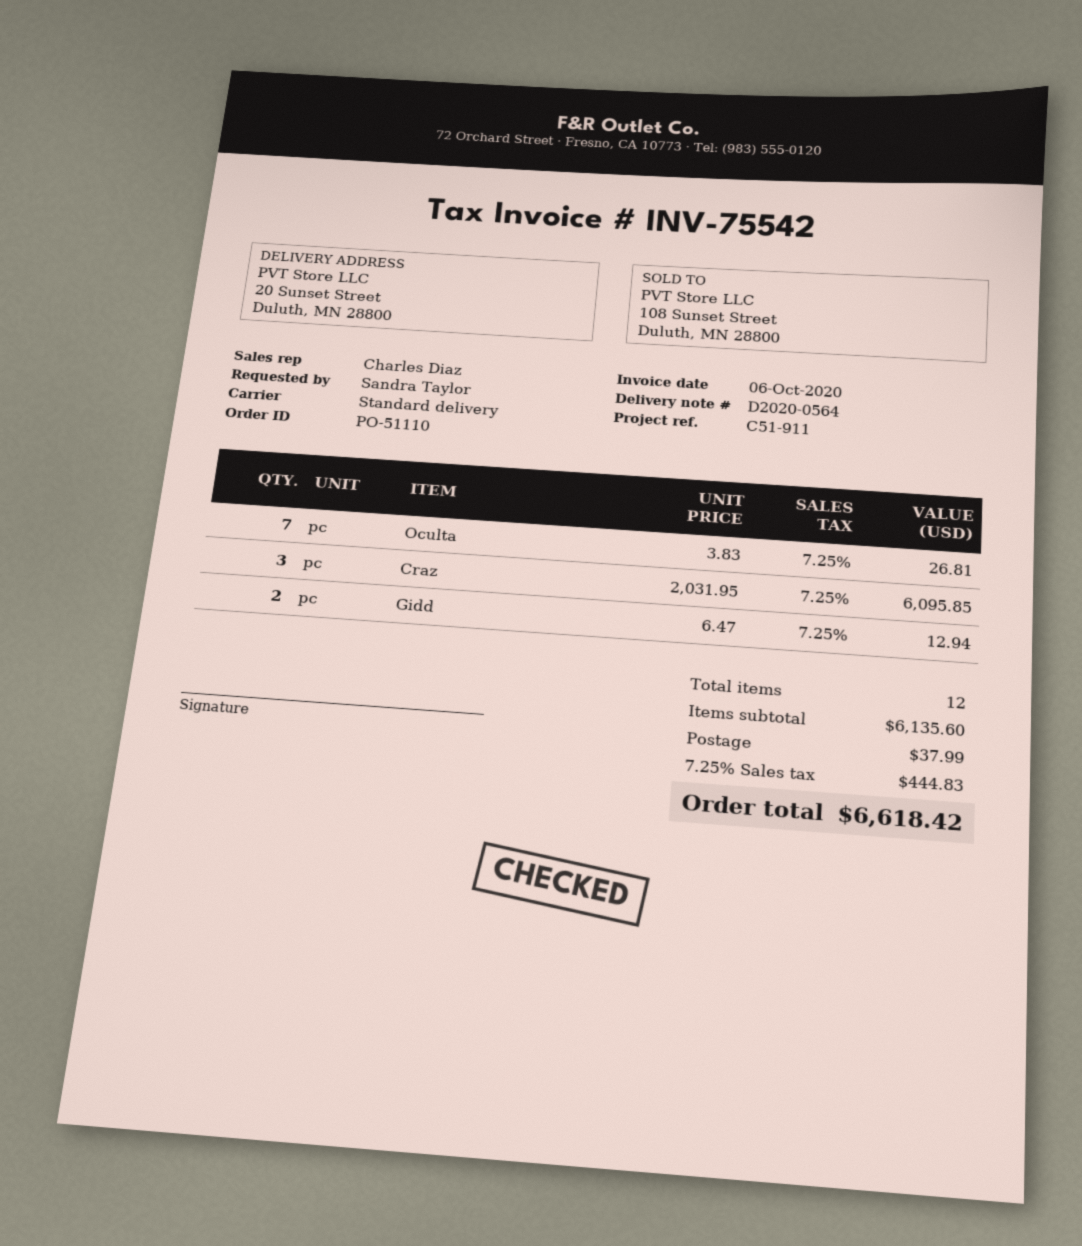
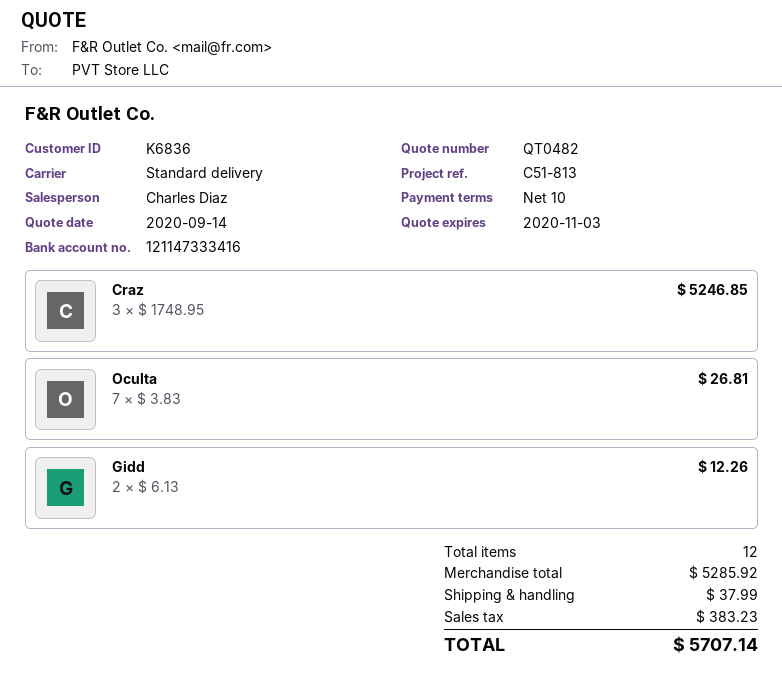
reference: C51-911 -> C51-813
Craz: 3 x 2031.95 = 6095.85 -> 3 x 1748.95 = 5246.85
Gidd: 2 x 6.47 = 12.94 -> 2 x 6.13 = 12.26
subtotal: 6135.60 -> 5285.92
tax: 444.83 -> 383.23
total: 6618.42 -> 5707.14

